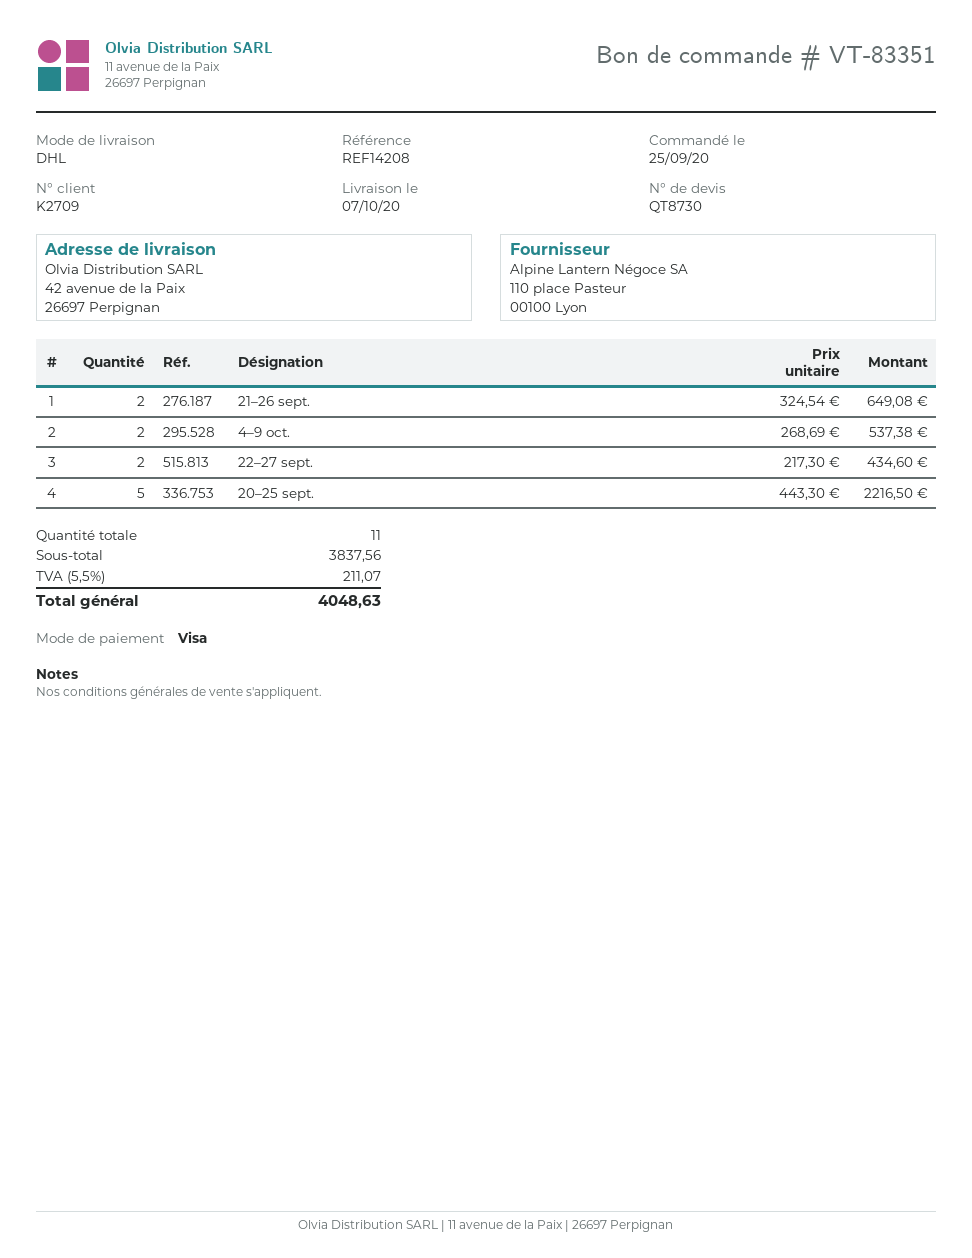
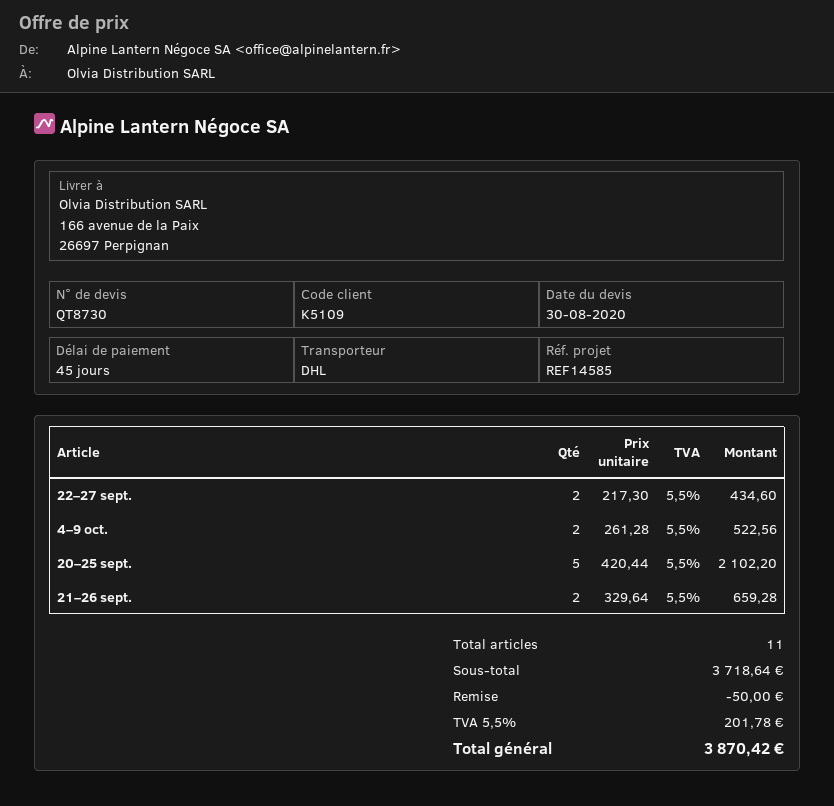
customer number: K2709 -> K5109
reference: REF14208 -> REF14585
ship to: 42 avenue de la Paix, 26697 Perpignan -> 166 avenue de la Paix, 26697 Perpignan
21–26 sept.: 2 x 324.54 = 649.08 -> 2 x 329.64 = 659.28
4–9 oct.: 2 x 268.69 = 537.38 -> 2 x 261.28 = 522.56
20–25 sept.: 5 x 443.30 = 2216.50 -> 5 x 420.44 = 2102.20
subtotal: 3837.56 -> 3718.64
discount: none -> 50.00
tax: 5.5% = 211.07 -> 5.5% = 201.78
total: 4048.63 -> 3870.42

